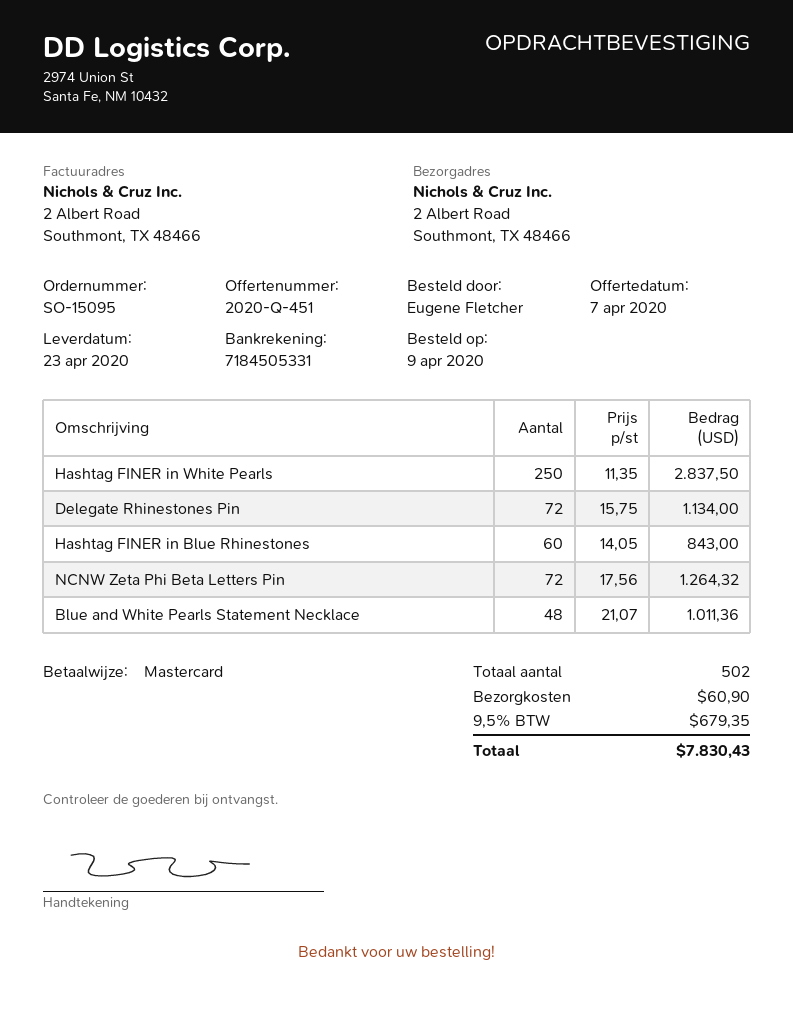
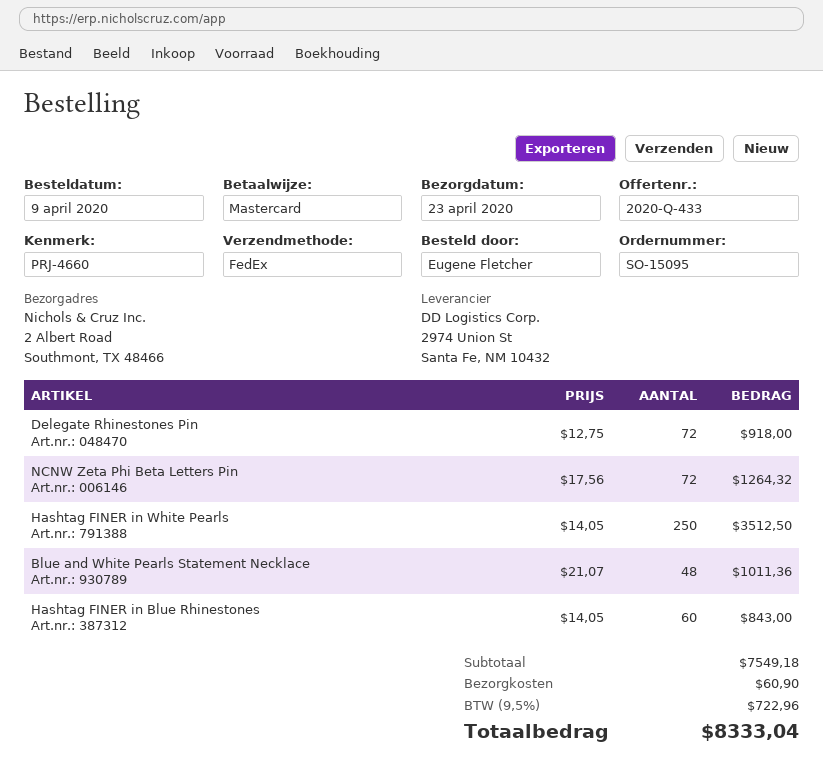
quote number: 2020-Q-451 -> 2020-Q-433
Hashtag FINER in White Pearls: 250 x 11.35 = 2837.50 -> 250 x 14.05 = 3512.50
Delegate Rhinestones Pin: 72 x 15.75 = 1134.00 -> 72 x 12.75 = 918.00
tax: 9.5% = 679.35 -> 9.5% = 722.96
total: 7830.43 -> 8333.04

